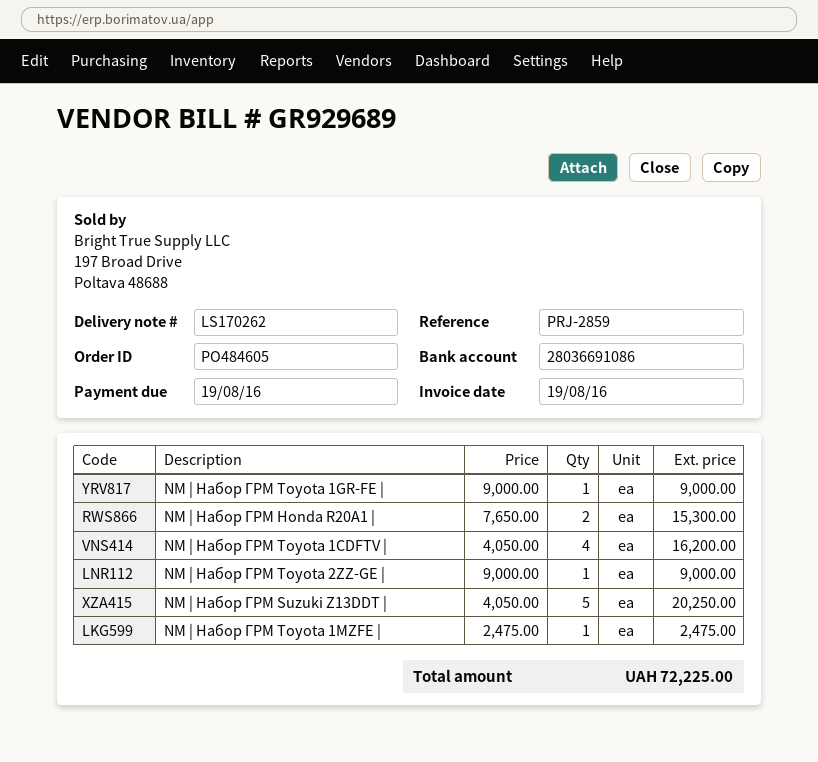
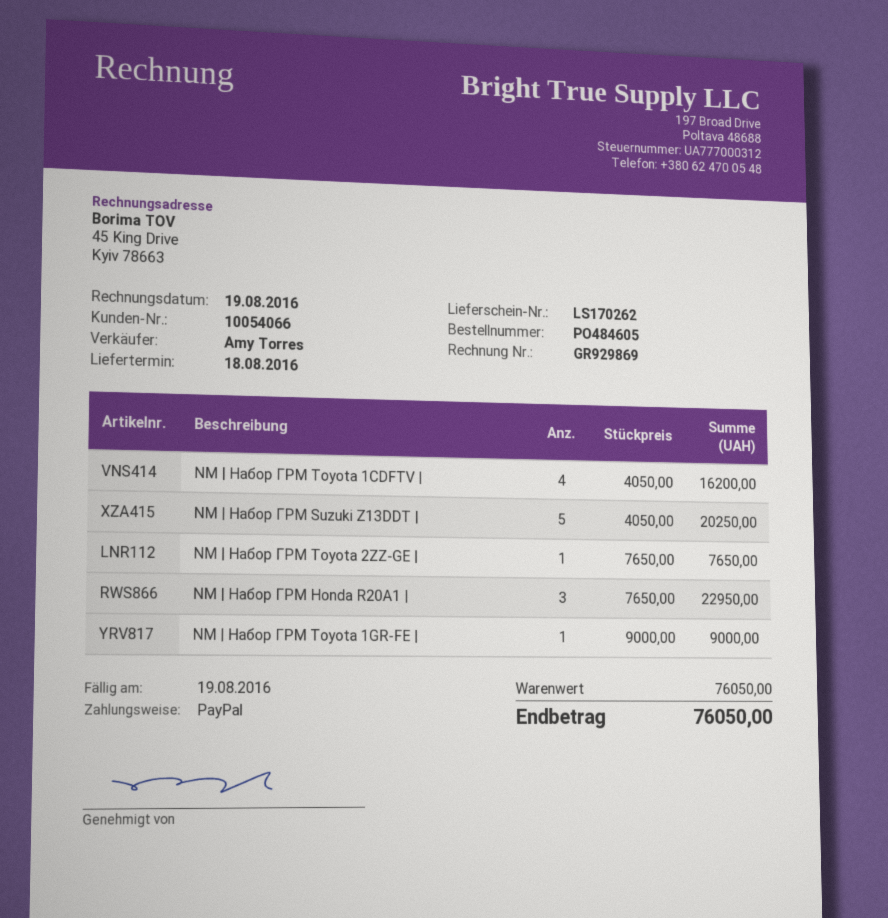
invoice number: GR929689 -> GR929869
NM | Набор ГРМ Honda R20A1 |: 2 x 7650.00 = 15300.00 -> 3 x 7650.00 = 22950.00
NM | Набор ГРМ Toyota 2ZZ-GE |: 1 x 9000.00 = 9000.00 -> 1 x 7650.00 = 7650.00
NM | Набор ГРМ Toyota 1MZFE |: 1 x 2475.00 = 2475.00 -> none
total: 72225.00 -> 76050.00

